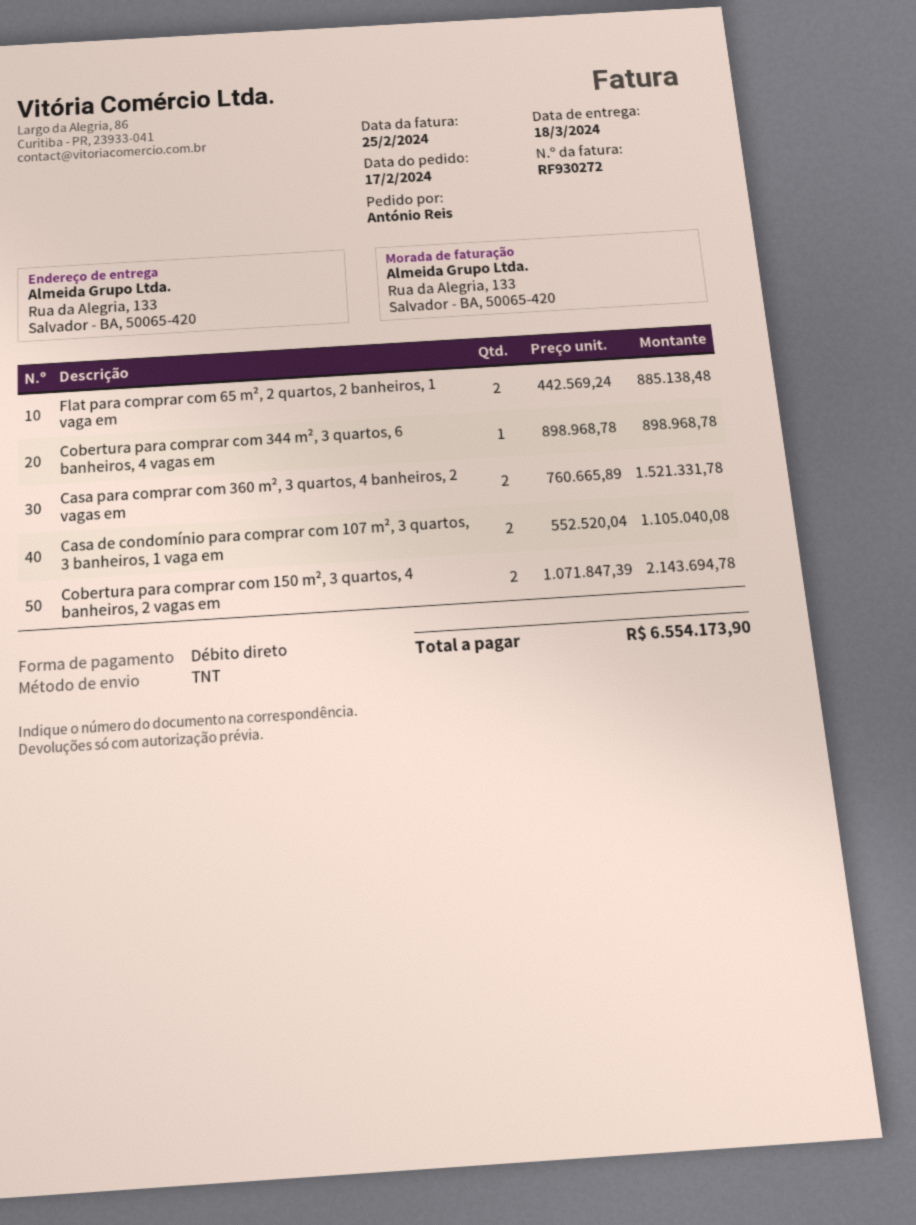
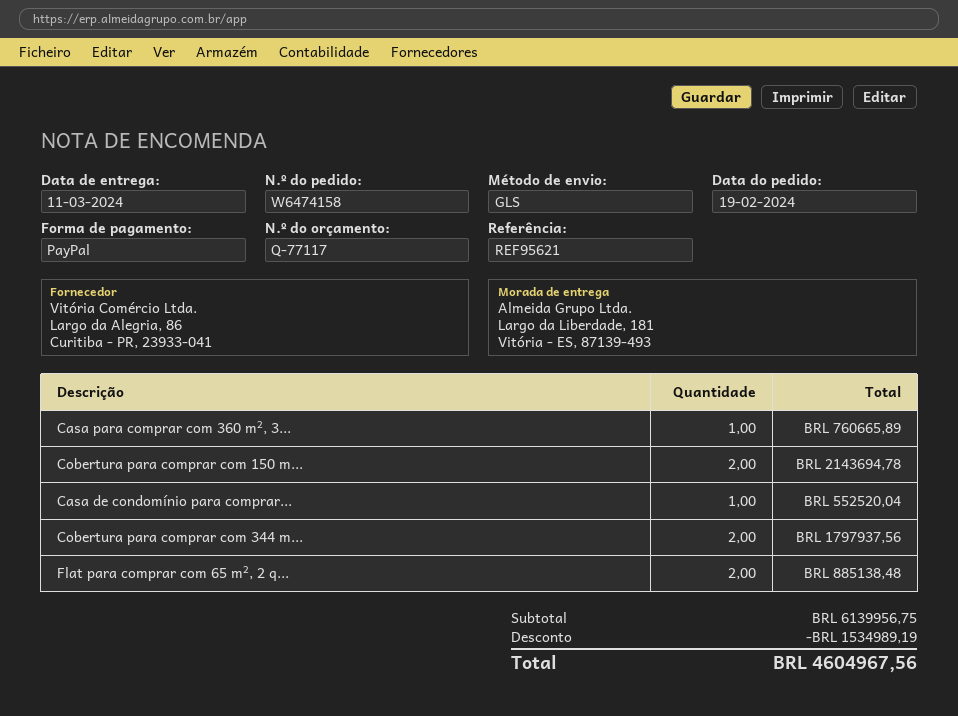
order date: 2024-02-17 -> 2024-02-19
delivery date: 2024-03-18 -> 2024-03-11
payment method: direct debit -> PayPal
shipping method: TNT -> GLS
ship to: Rua da Alegria, 133, Salvador - BA, 50065-420 -> Largo da Liberdade, 181, Vitória - ES, 87139-493
Cobertura para comprar com 344 m², 3 quartos, 6 banheiros, 4 vagas em: 1 for 898968.78 -> 2 for 1797937.56
Casa para comprar com 360 m², 3 quartos, 4 banheiros, 2 vagas em: 2 for 1521331.78 -> 1 for 760665.89
Casa de condomínio para comprar com 107 m², 3 quartos, 3 banheiros, 1 vaga em: 2 for 1105040.08 -> 1 for 552520.04
discount: none -> 1534989.19
total: 6554173.90 -> 4604967.56

